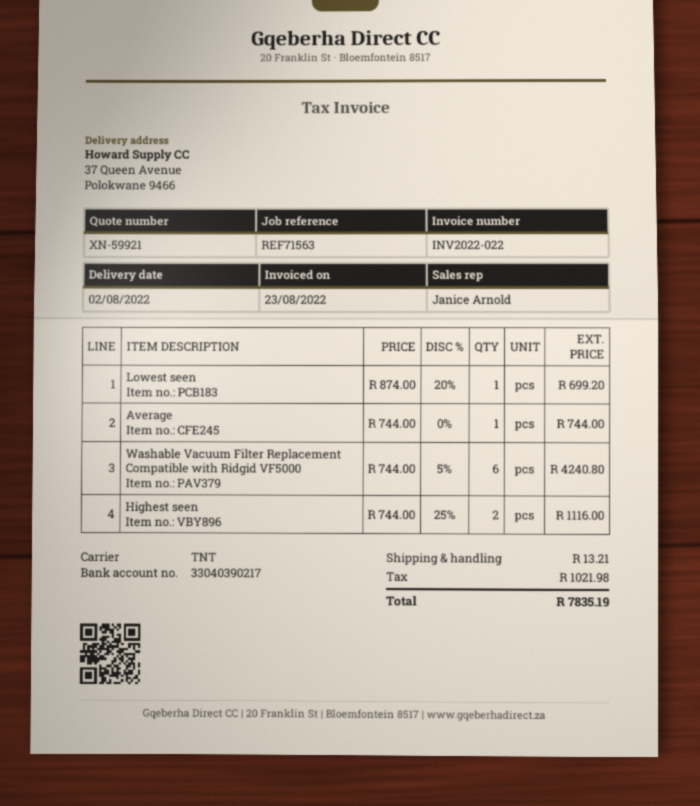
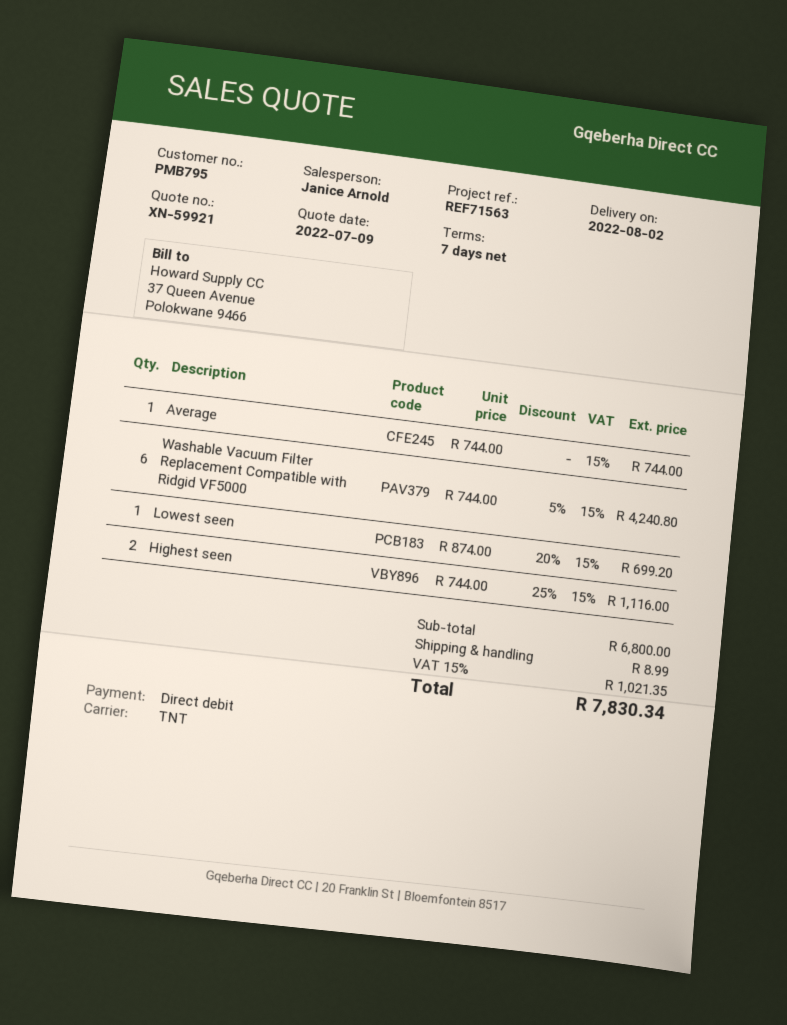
shipping: 13.21 -> 8.99
tax: 1021.98 -> 1021.35
total: 7835.19 -> 7830.34

